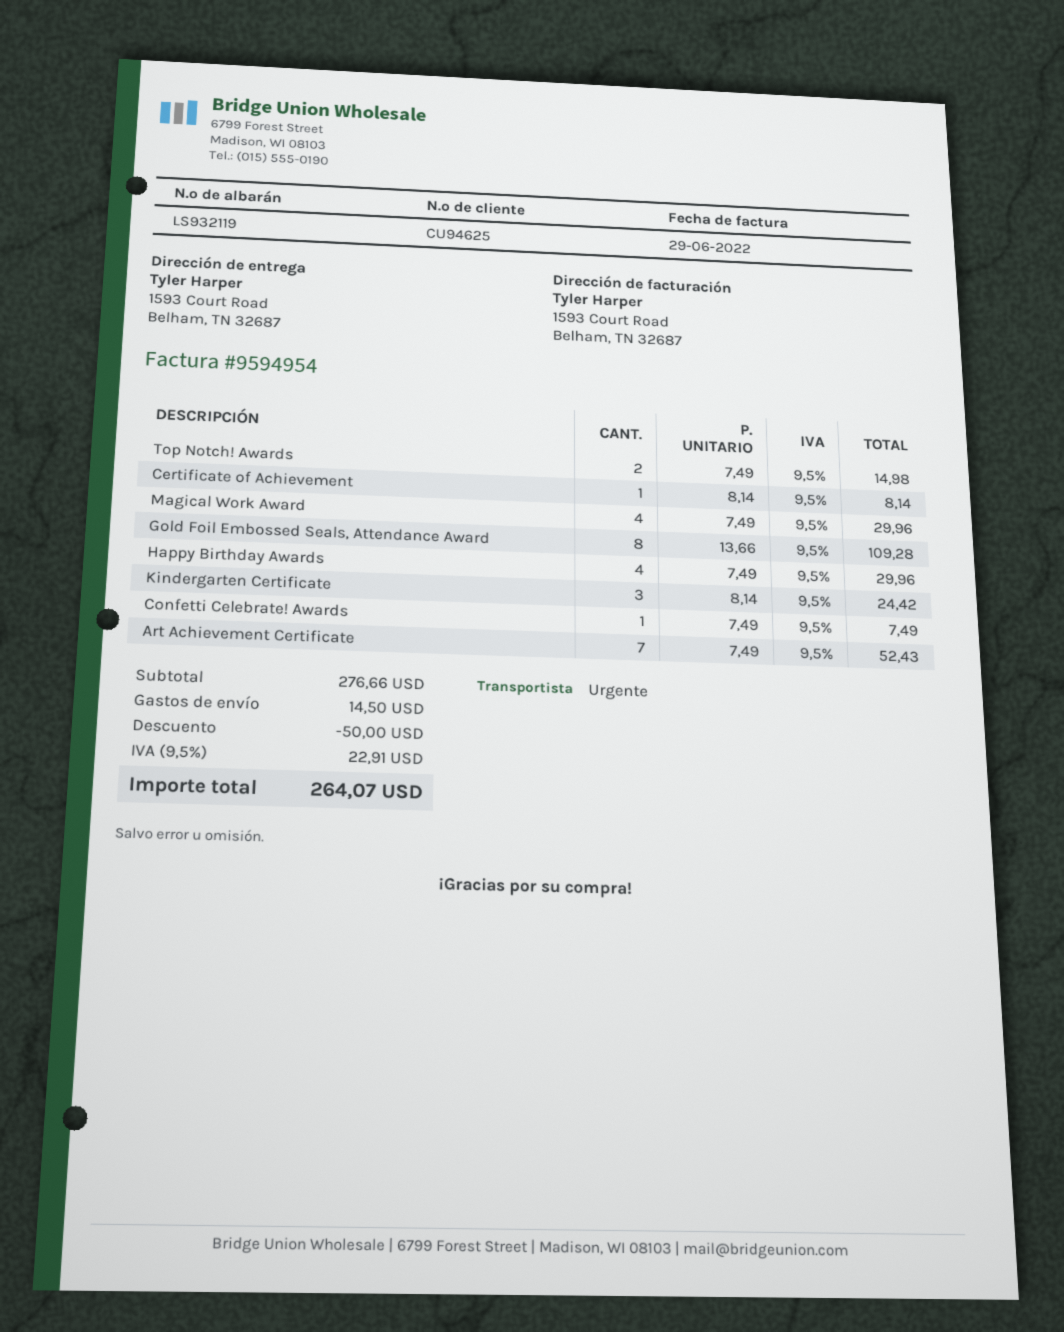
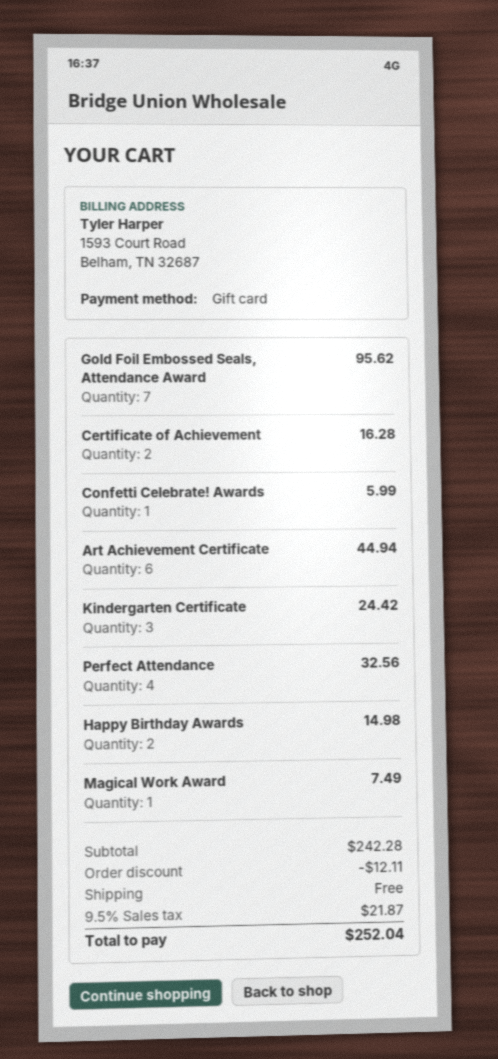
Top Notch! Awards: 2 for 14.98 -> none
Certificate of Achievement: 1 for 8.14 -> 2 for 16.28
Magical Work Award: 4 for 29.96 -> 1 for 7.49
Gold Foil Embossed Seals, Attendance Award: 8 for 109.28 -> 7 for 95.62
Happy Birthday Awards: 4 for 29.96 -> 2 for 14.98
Confetti Celebrate! Awards: 1 for 7.49 -> 1 for 5.99
Art Achievement Certificate: 7 for 52.43 -> 6 for 44.94
Perfect Attendance: none -> 4 for 32.56
subtotal: 276.66 -> 242.28
discount: 50.00 -> 12.11
shipping: 14.50 -> 0.00
tax: 9.5% = 22.91 -> 9.5% = 21.87
total: 264.07 -> 252.04

